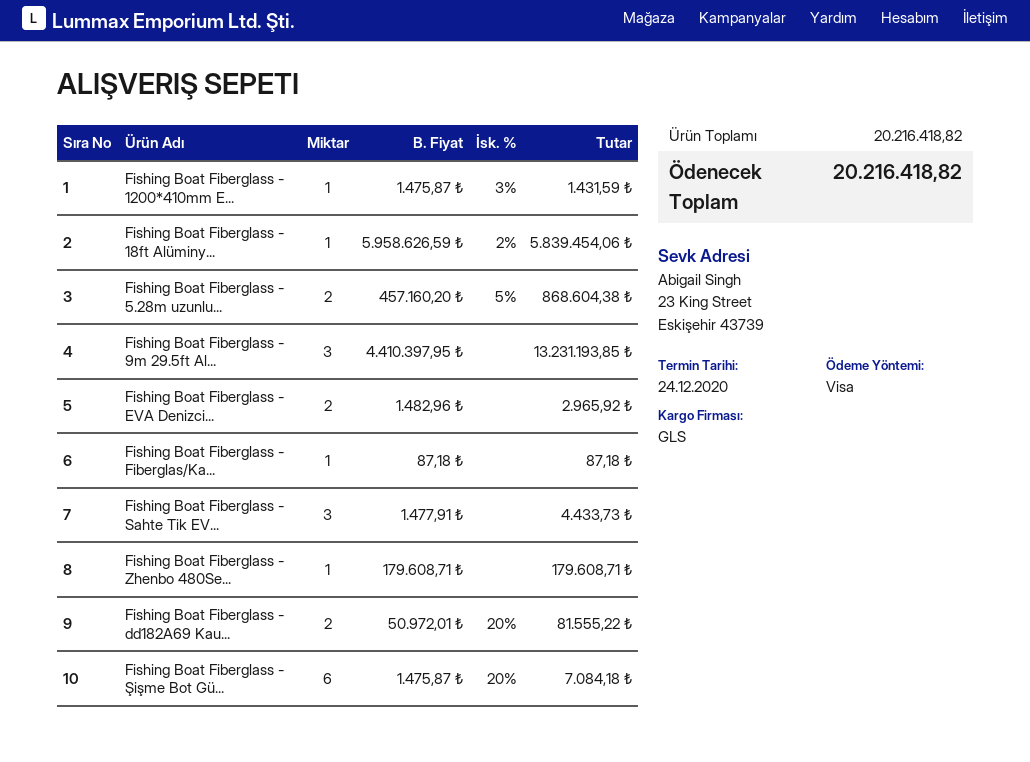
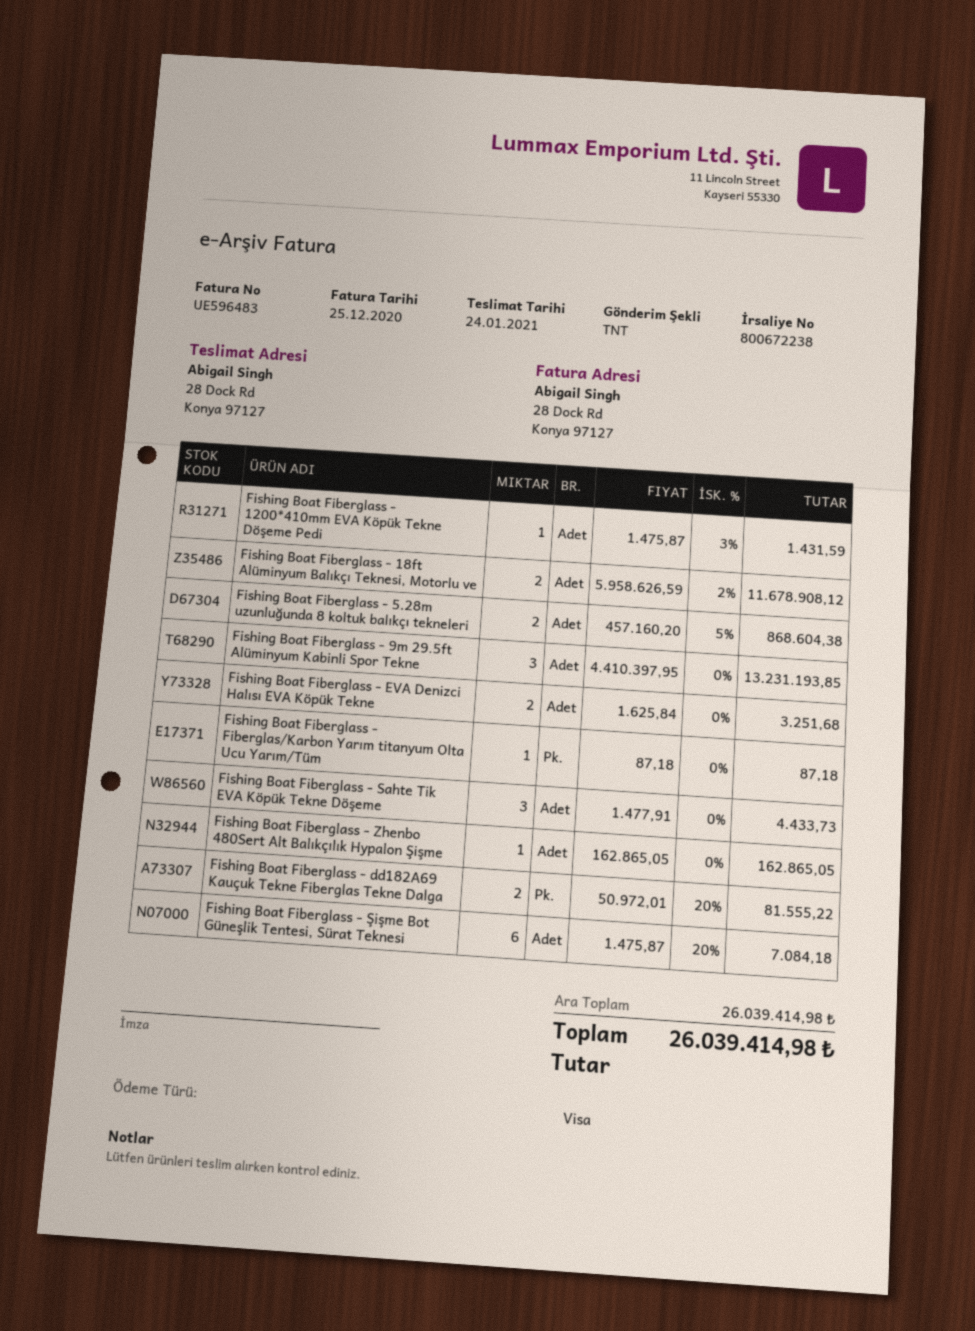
delivery date: 2020-12-24 -> 2021-01-24
shipping method: GLS -> TNT
ship to: 23 King Street, Eskişehir 43739 -> 28 Dock Rd, Konya 97127
Fishing Boat Fiberglass - 18ft Alüminy...: 1 x 5958626.59 - 2% = 5839454.06 -> 2 x 5958626.59 - 2% = 11678908.12
Fishing Boat Fiberglass - EVA Denizci...: 2 x 1482.96 = 2965.92 -> 2 x 1625.84 = 3251.68
Fishing Boat Fiberglass - Zhenbo 480Se...: 1 x 179608.71 = 179608.71 -> 1 x 162865.05 = 162865.05
subtotal: 20216418.82 -> 26039414.98
total: 20216418.82 -> 26039414.98

